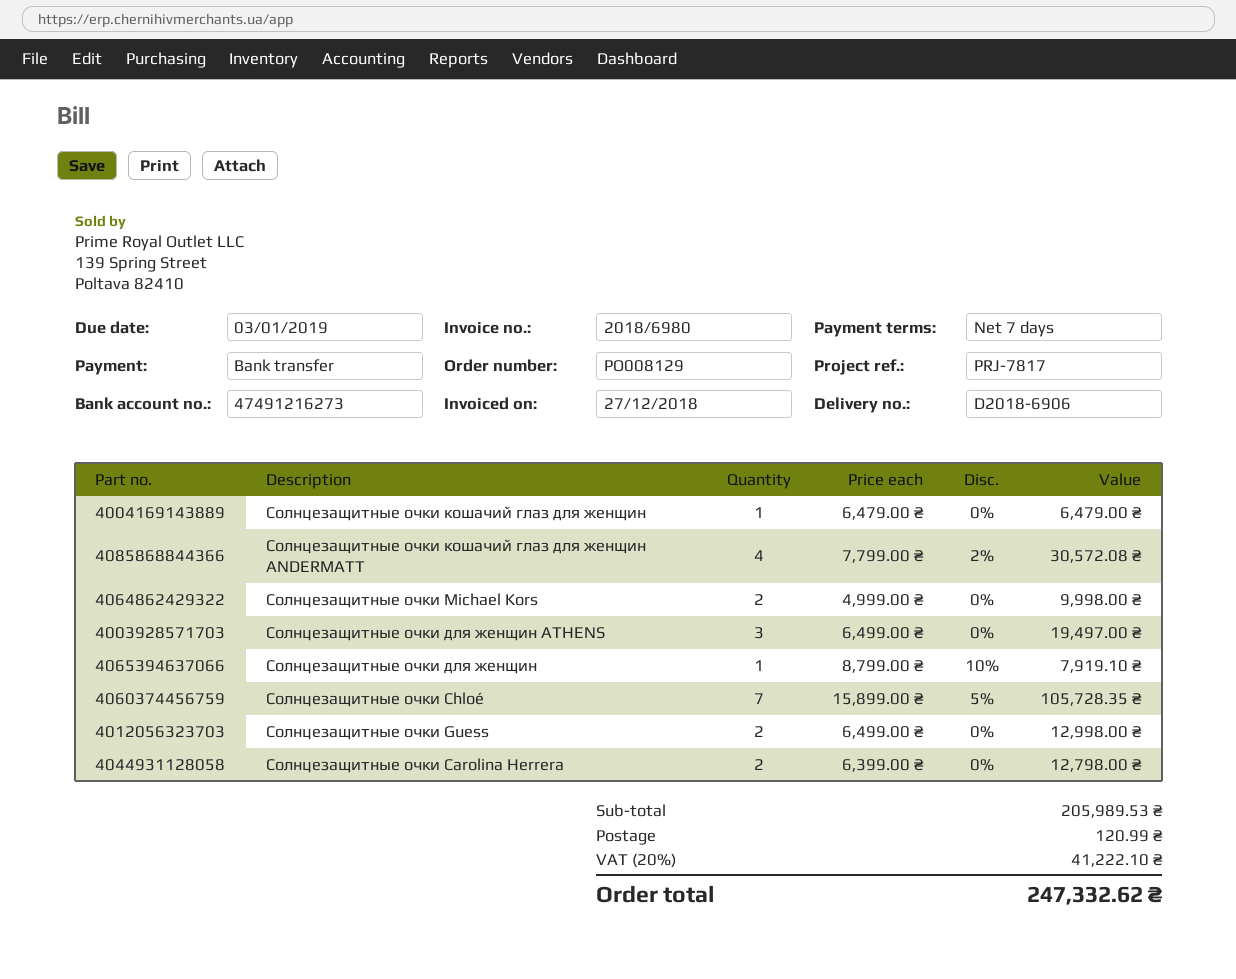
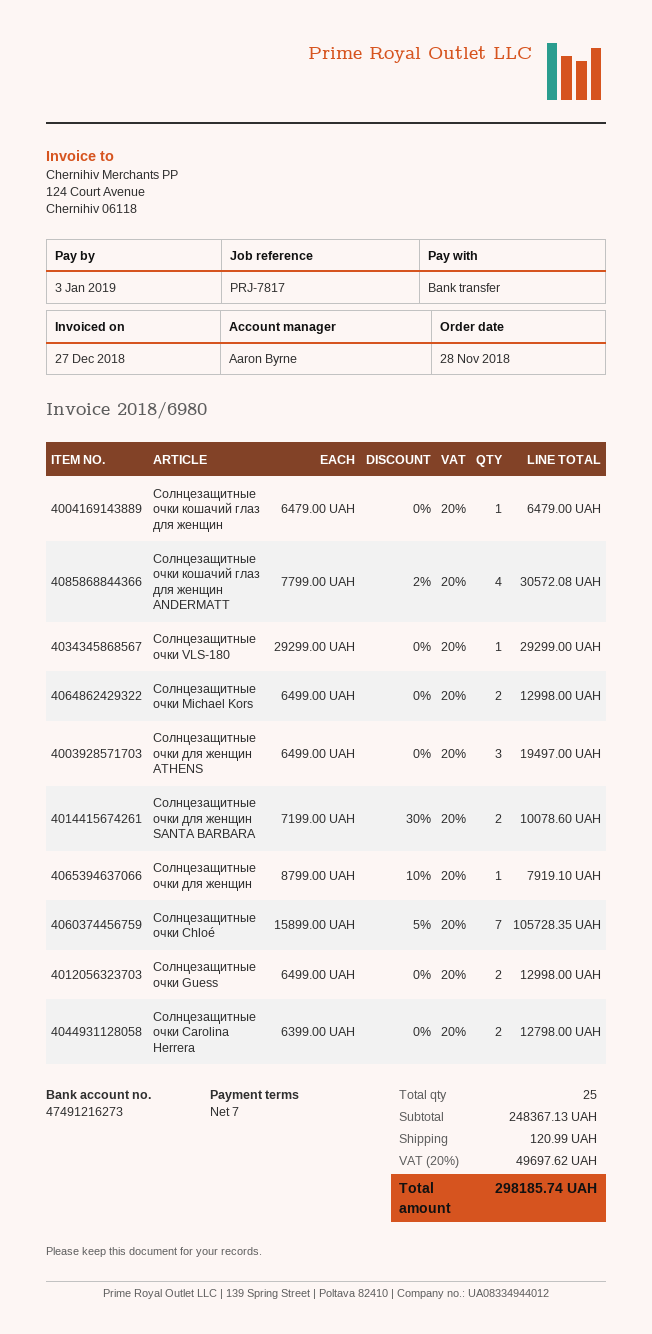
Солнцезащитные очки Michael Kors: 2 x 4999.00 = 9998.00 -> 2 x 6499.00 = 12998.00
Солнцезащитные очки VLS-180: none -> 1 x 29299.00 = 29299.00
Солнцезащитные очки для женщин SANTA BARBARA: none -> 2 x 7199.00 - 30% = 10078.60
subtotal: 205989.53 -> 248367.13
tax: 20% = 41222.10 -> 20% = 49697.62
total: 247332.62 -> 298185.74

